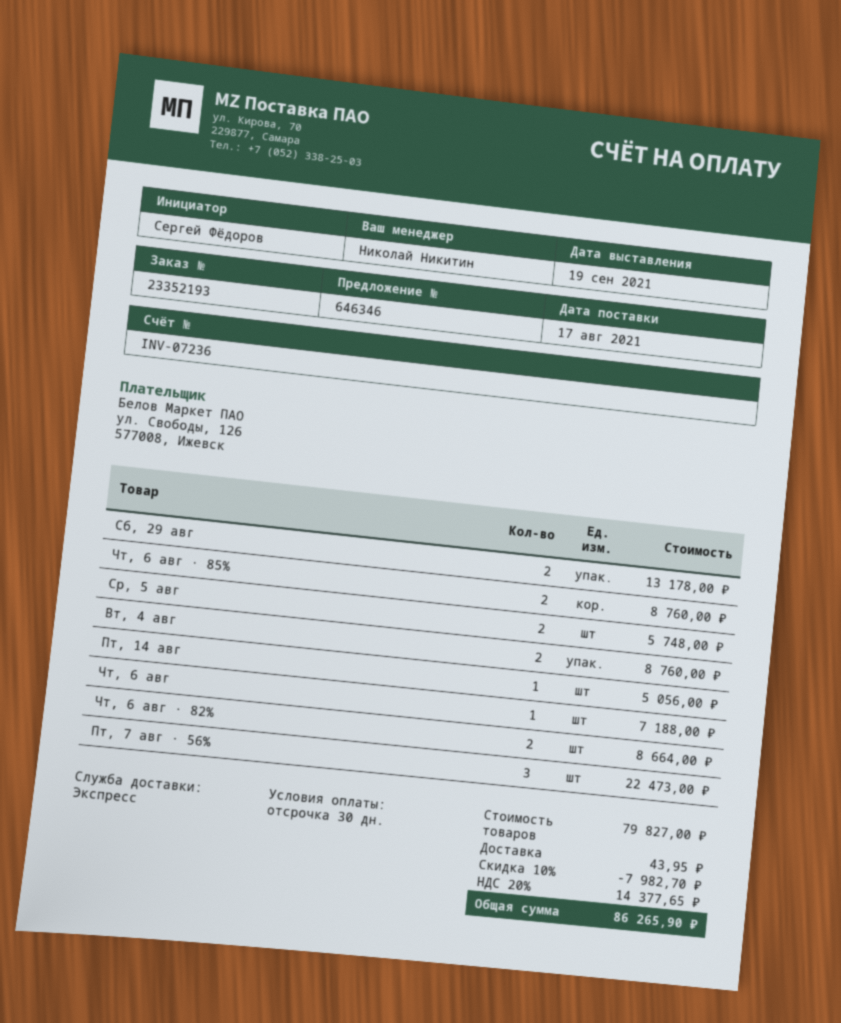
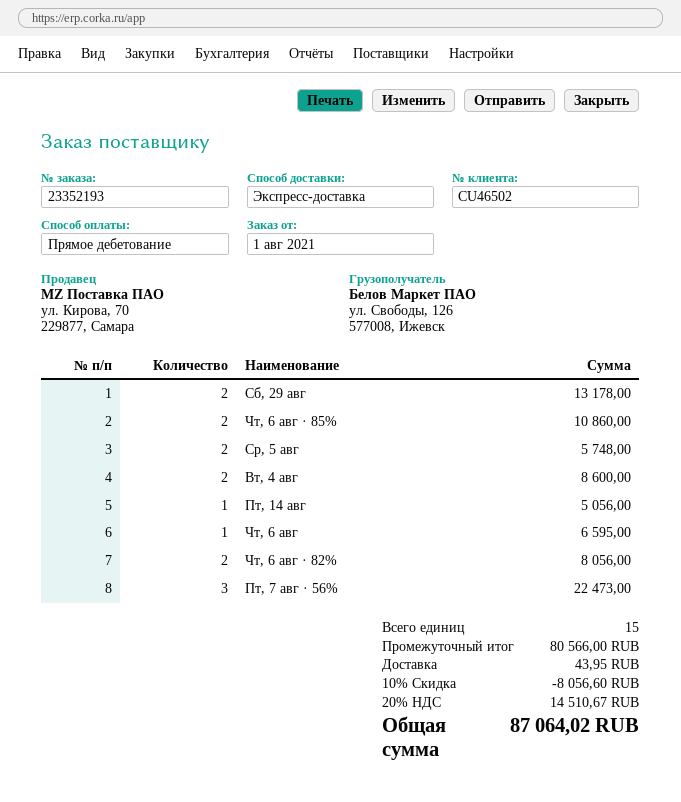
Чт, 6 авг · 85%: 2 for 8760.00 -> 2 for 10860.00
Вт, 4 авг: 2 for 8760.00 -> 2 for 8600.00
Чт, 6 авг: 1 for 7188.00 -> 1 for 6595.00
Чт, 6 авг · 82%: 2 for 8664.00 -> 2 for 8056.00
subtotal: 79827.00 -> 80566.00
discount: 10% = 7982.70 -> 10% = 8056.60
tax: 20% = 14377.65 -> 20% = 14510.67
total: 86265.90 -> 87064.02

